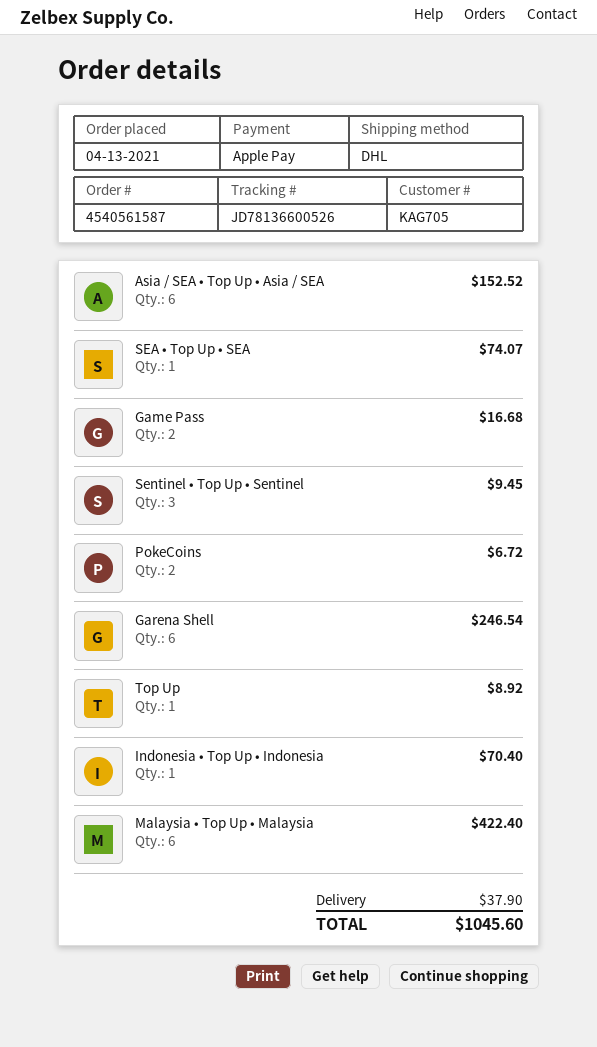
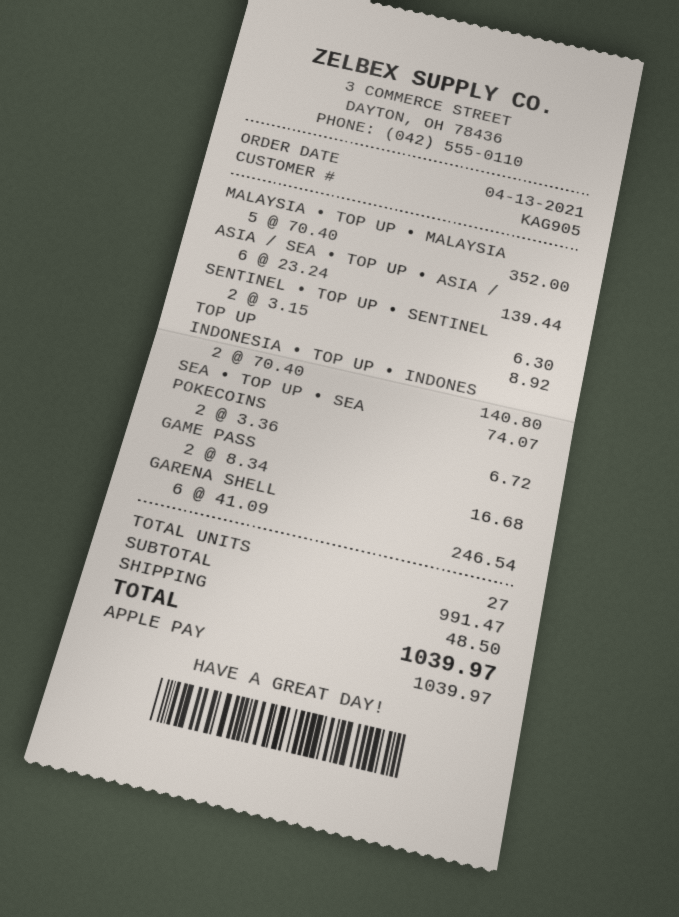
customer number: KAG705 -> KAG905
Asia / SEA • Top Up • Asia / SEA: 6 for 152.52 -> 6 for 139.44
Sentinel • Top Up • Sentinel: 3 for 9.45 -> 2 for 6.30
Indonesia • Top Up • Indonesia: 1 for 70.40 -> 2 for 140.80
Malaysia • Top Up • Malaysia: 6 for 422.40 -> 5 for 352.00
shipping: 37.90 -> 48.50
total: 1045.60 -> 1039.97

